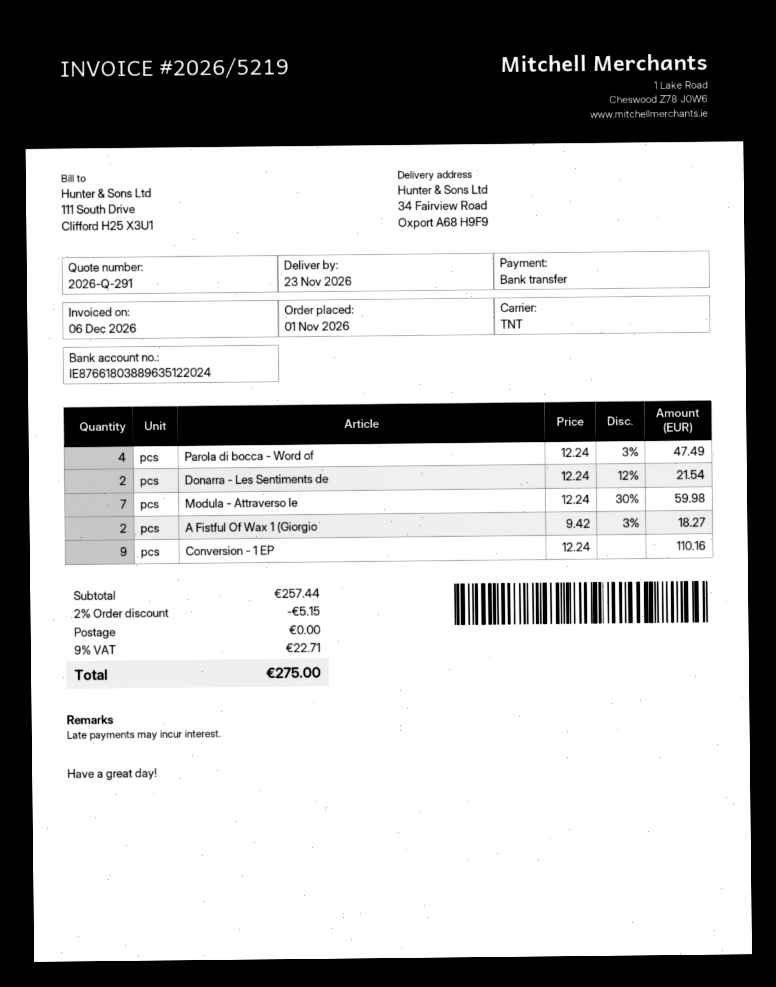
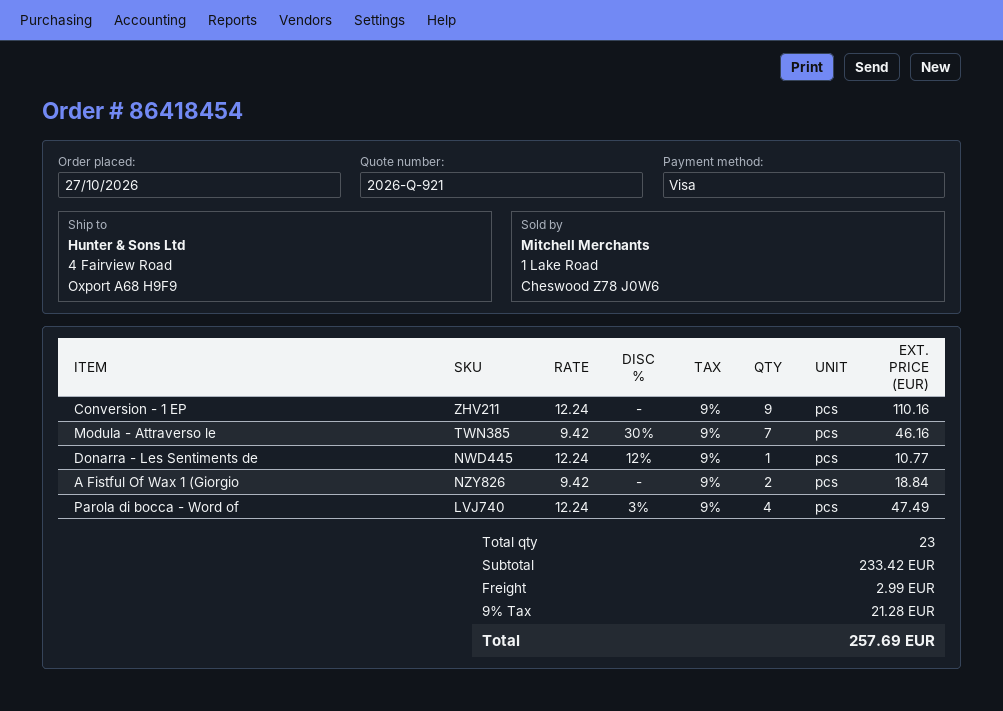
quote number: 2026-Q-291 -> 2026-Q-921
order date: 2026-11-01 -> 2026-10-27
payment method: bank transfer -> Visa
ship to: 34 Fairview Road, Oxport A68 H9F9 -> 4 Fairview Road, Oxport A68 H9F9
Donarra - Les Sentiments de: 2 x 12.24 - 12% = 21.54 -> 1 x 12.24 - 12% = 10.77
Modula - Attraverso le: 7 x 12.24 - 30% = 59.98 -> 7 x 9.42 - 30% = 46.16
A Fistful Of Wax 1 (Giorgio: 2 x 9.42 - 3% = 18.27 -> 2 x 9.42 = 18.84
subtotal: 257.44 -> 233.42
discount: 2% = 5.15 -> none
shipping: 0.00 -> 2.99
tax: 9% = 22.71 -> 9% = 21.28
total: 275.00 -> 257.69

